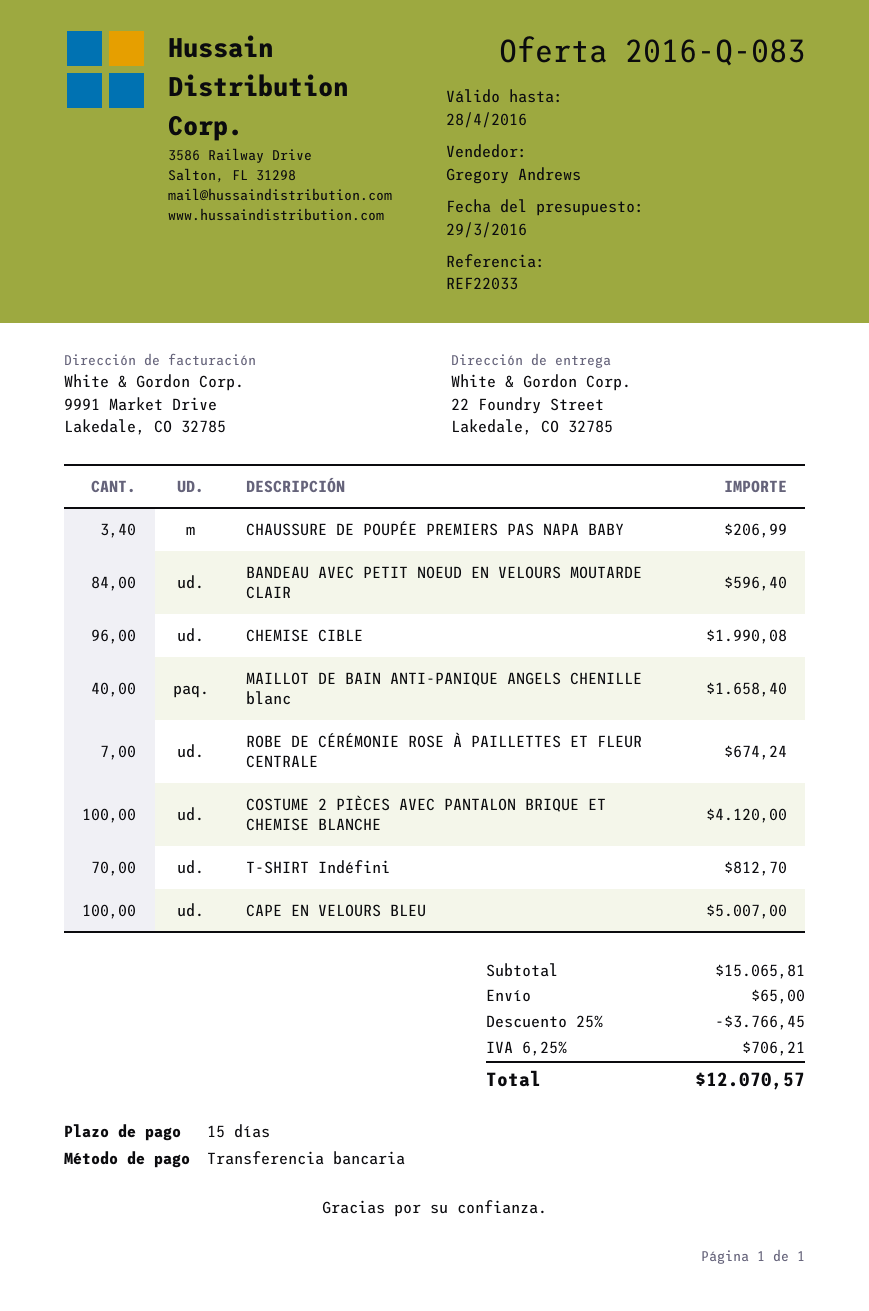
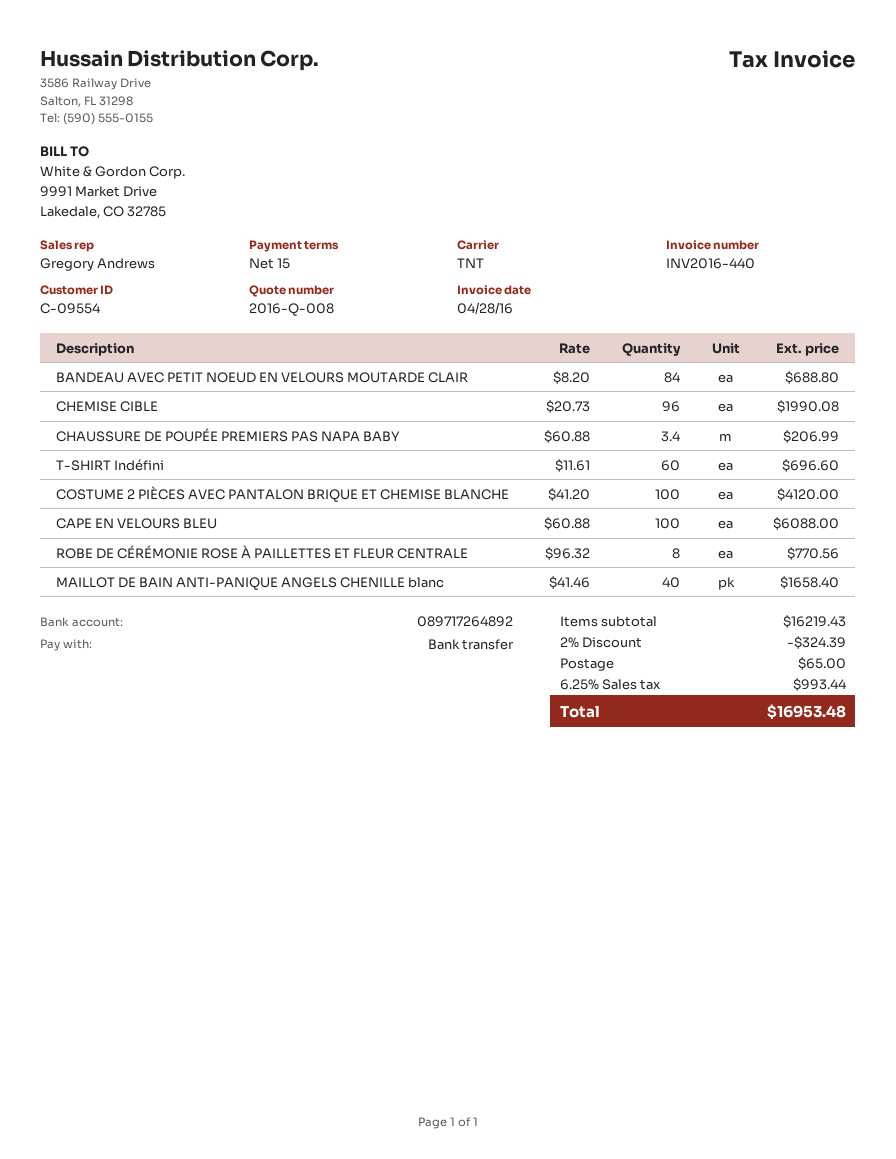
quote number: 2016-Q-083 -> 2016-Q-008
BANDEAU AVEC PETIT NOEUD EN VELOURS MOUTARDE CLAIR: 84 for 596.40 -> 84 for 688.80
ROBE DE CÉRÉMONIE ROSE À PAILLETTES ET FLEUR CENTRALE: 7 for 674.24 -> 8 for 770.56
T-SHIRT Indéfini: 70 for 812.70 -> 60 for 696.60
CAPE EN VELOURS BLEU: 100 for 5007.00 -> 100 for 6088.00
subtotal: 15065.81 -> 16219.43
discount: 25% = 3766.45 -> 2% = 324.39
tax: 6.25% = 706.21 -> 6.25% = 993.44
total: 12070.57 -> 16953.48

